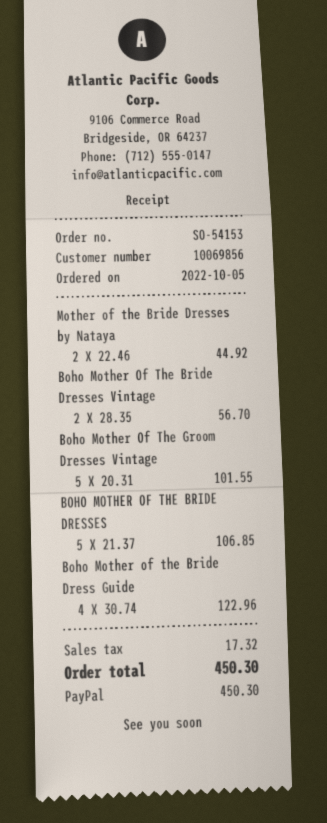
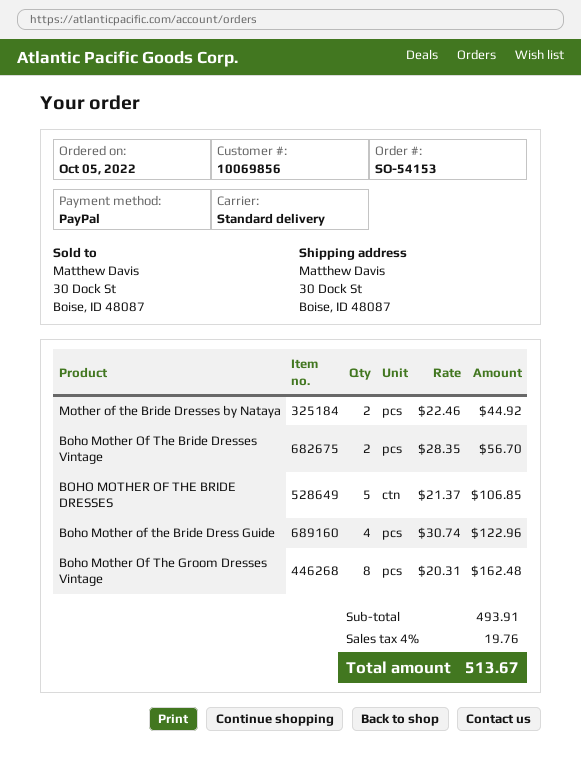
Boho Mother Of The Groom Dresses Vintage: 5 x 20.31 = 101.55 -> 8 x 20.31 = 162.48
tax: 17.32 -> 19.76
total: 450.30 -> 513.67

